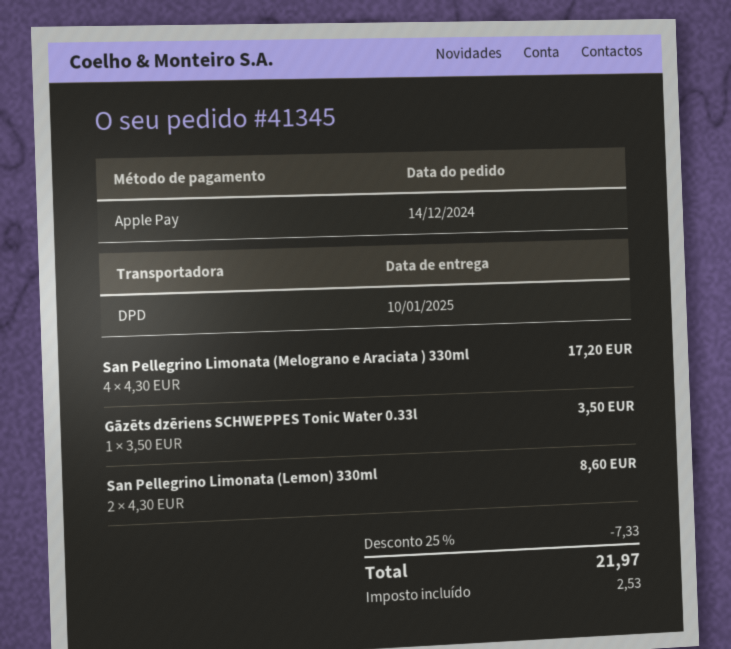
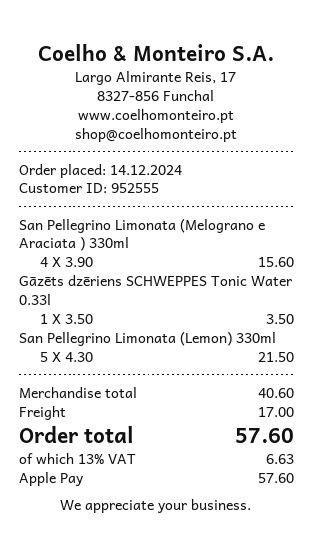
San Pellegrino Limonata (Melograno e Araciata ) 330ml: 4 x 4.30 = 17.20 -> 4 x 3.90 = 15.60
San Pellegrino Limonata (Lemon) 330ml: 2 x 4.30 = 8.60 -> 5 x 4.30 = 21.50
discount: 25% = 7.33 -> none
shipping: none -> 17.00
tax: 2.53 -> 6.63
total: 21.97 -> 57.60

